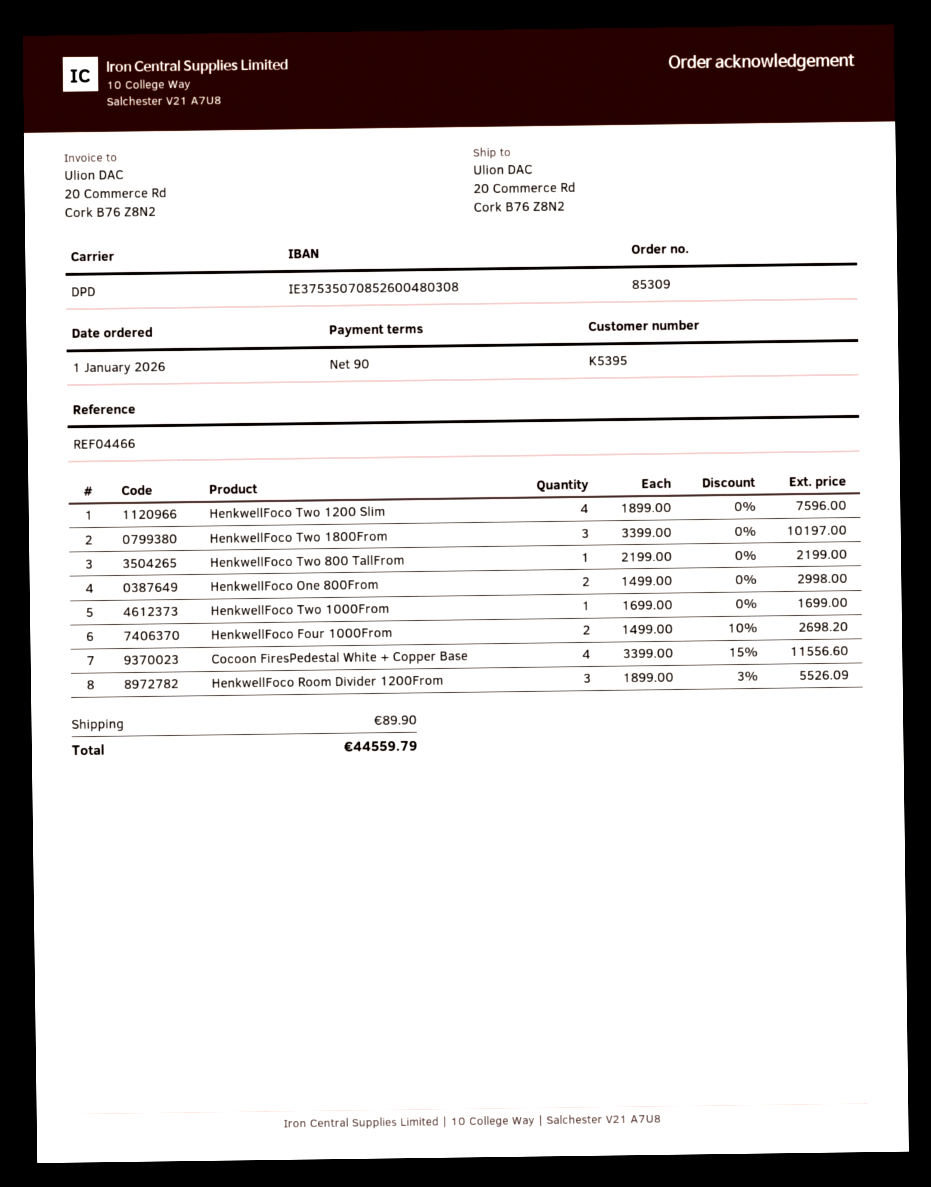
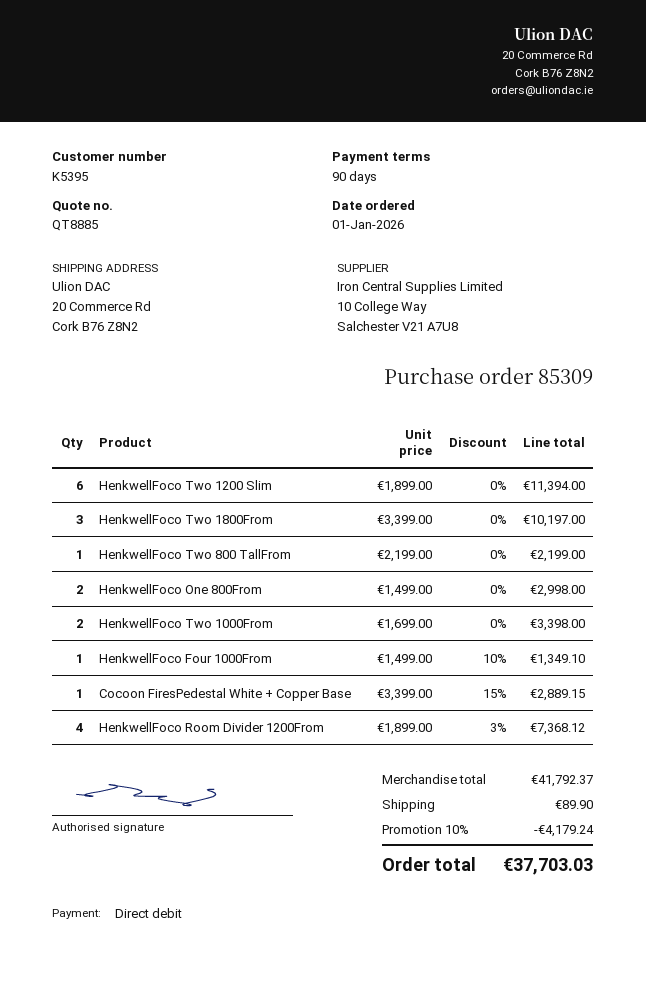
HenkwellFoco Two 1200 Slim: 4 x 1899.00 = 7596.00 -> 6 x 1899.00 = 11394.00
HenkwellFoco Two 1000From: 1 x 1699.00 = 1699.00 -> 2 x 1699.00 = 3398.00
HenkwellFoco Four 1000From: 2 x 1499.00 - 10% = 2698.20 -> 1 x 1499.00 - 10% = 1349.10
Cocoon FiresPedestal White + Copper Base: 4 x 3399.00 - 15% = 11556.60 -> 1 x 3399.00 - 15% = 2889.15
HenkwellFoco Room Divider 1200From: 3 x 1899.00 - 3% = 5526.09 -> 4 x 1899.00 - 3% = 7368.12
discount: none -> 10% = 4179.24
total: 44559.79 -> 37703.03

